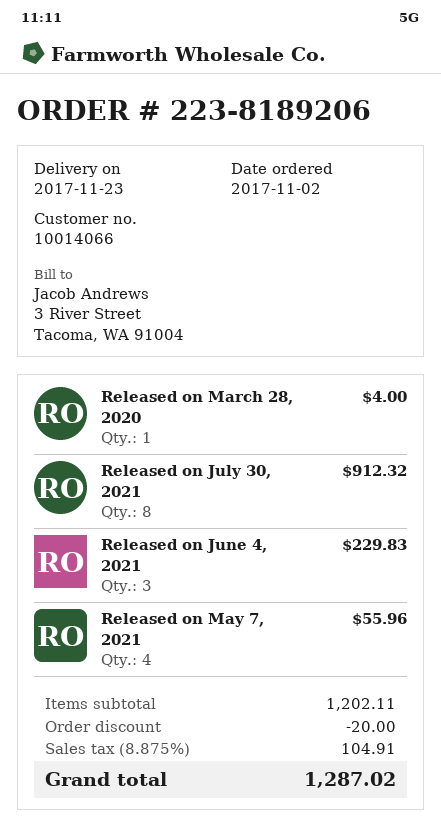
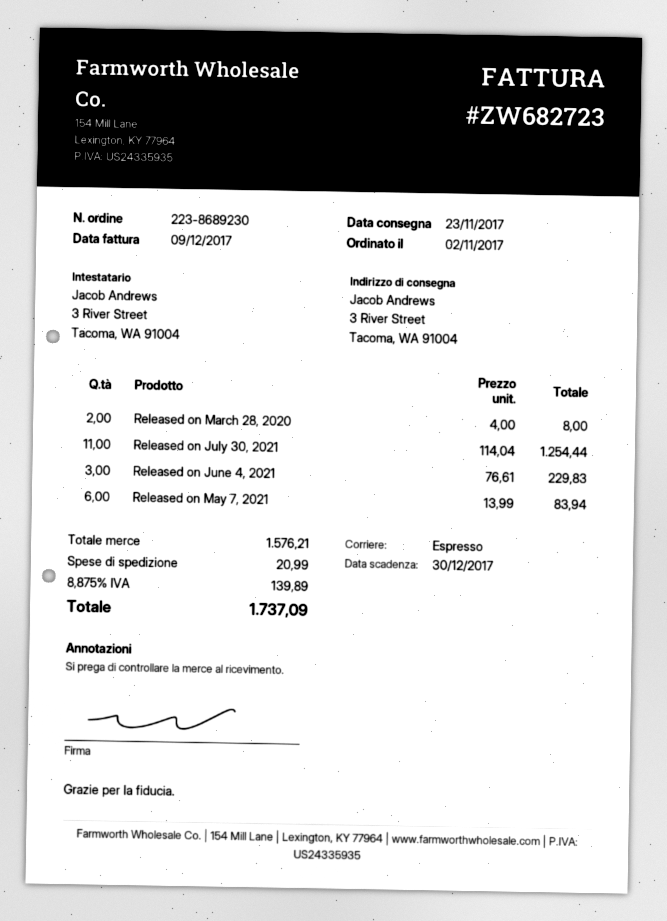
order number: 223-8189206 -> 223-8689230
Released on March 28, 2020: 1 for 4.00 -> 2 for 8.00
Released on July 30, 2021: 8 for 912.32 -> 11 for 1254.44
Released on May 7, 2021: 4 for 55.96 -> 6 for 83.94
subtotal: 1202.11 -> 1576.21
discount: 20.00 -> none
shipping: none -> 20.99
tax: 8.875% = 104.91 -> 8.875% = 139.89
total: 1287.02 -> 1737.09

